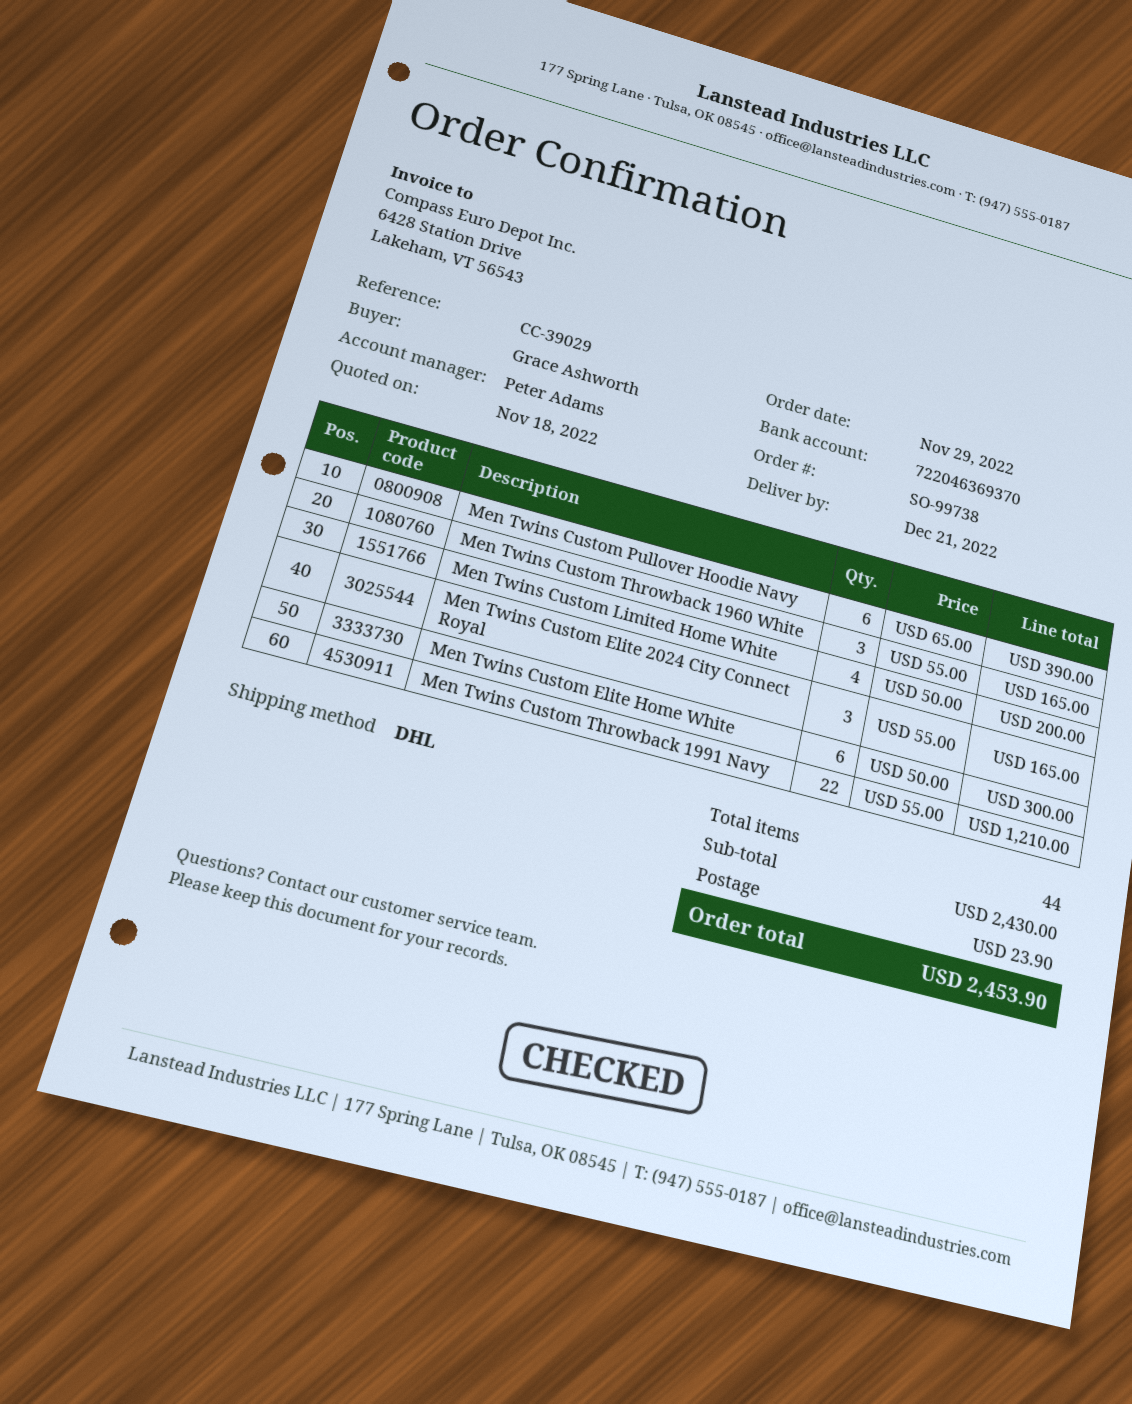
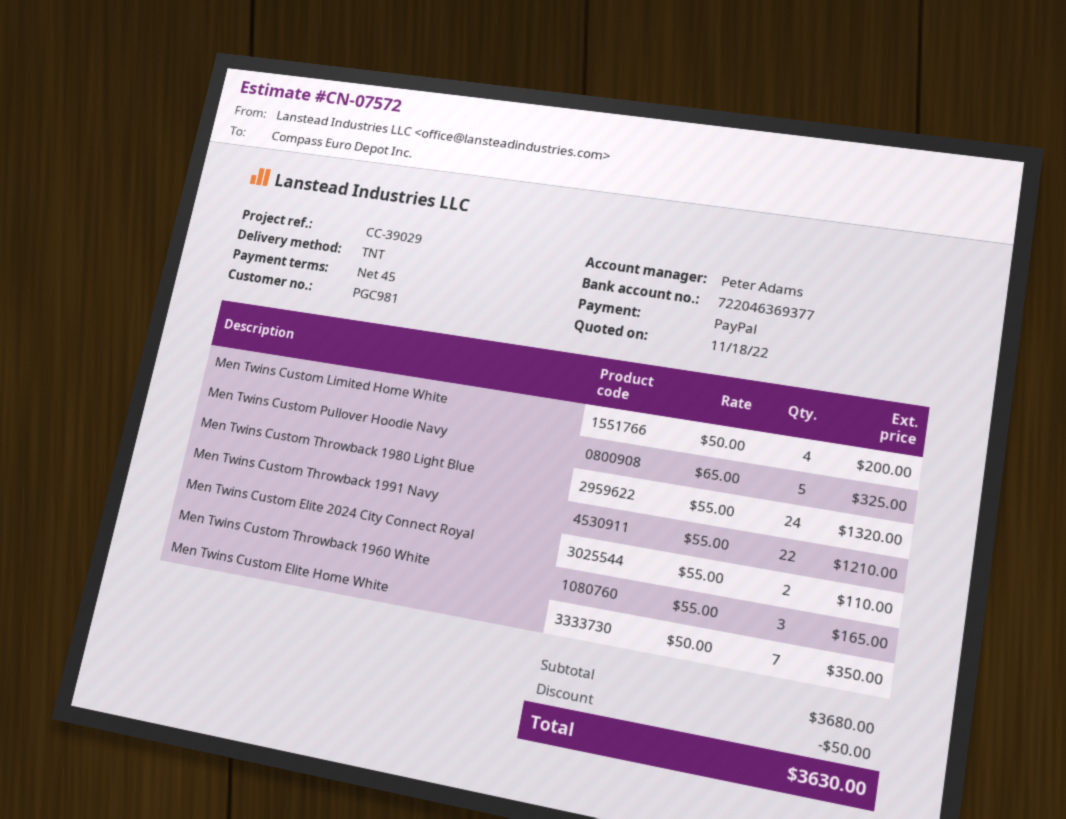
bank account: 722046369370 -> 722046369377
shipping method: DHL -> TNT
Men Twins Custom Pullover Hoodie Navy: 6 x 65.00 = 390.00 -> 5 x 65.00 = 325.00
Men Twins Custom Elite 2024 City Connect Royal: 3 x 55.00 = 165.00 -> 2 x 55.00 = 110.00
Men Twins Custom Elite Home White: 6 x 50.00 = 300.00 -> 7 x 50.00 = 350.00
Men Twins Custom Throwback 1980 Light Blue: none -> 24 x 55.00 = 1320.00
subtotal: 2430.00 -> 3680.00
discount: none -> 50.00
shipping: 23.90 -> none
total: 2453.90 -> 3630.00

